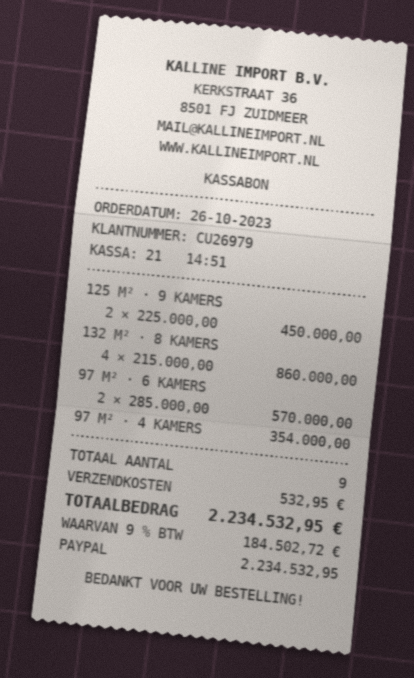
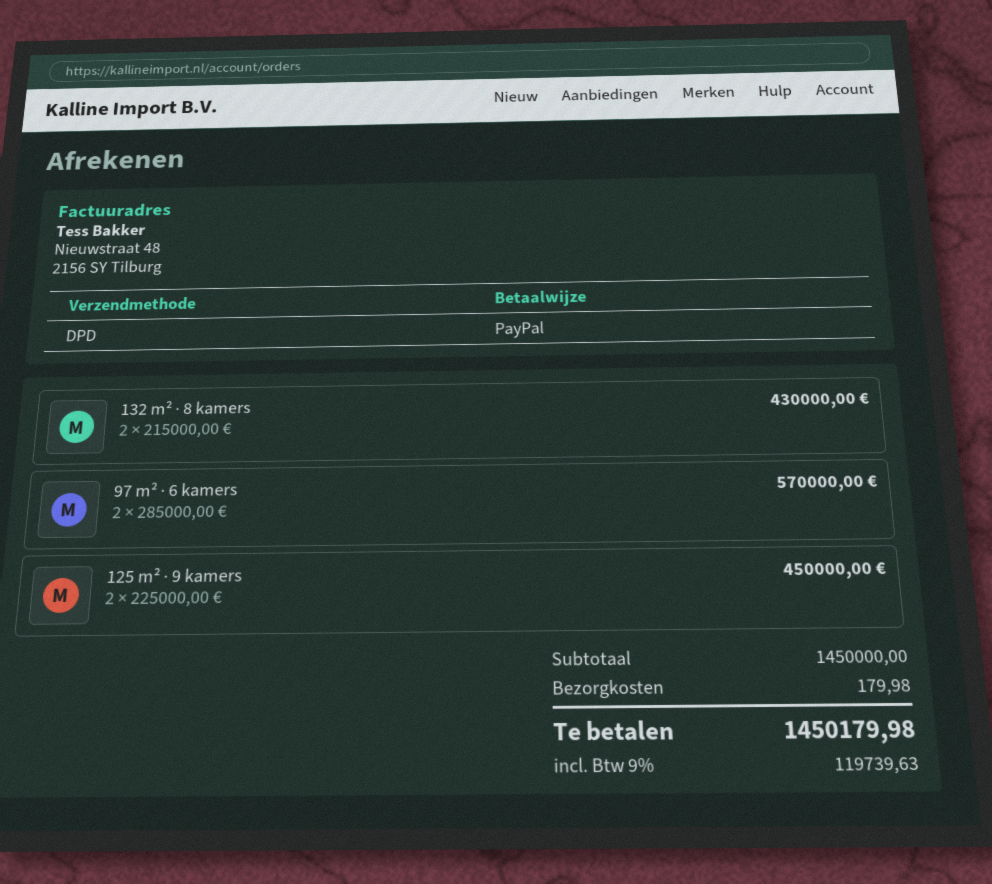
132 M² · 8 KAMERS: 4 x 215000.00 = 860000.00 -> 2 x 215000.00 = 430000.00
97 M² · 4 KAMERS: 1 x 354000.00 = 354000.00 -> none
shipping: 532.95 -> 179.98
tax: 9% = 184502.72 -> 9% = 119739.63
total: 2234532.95 -> 1450179.98

